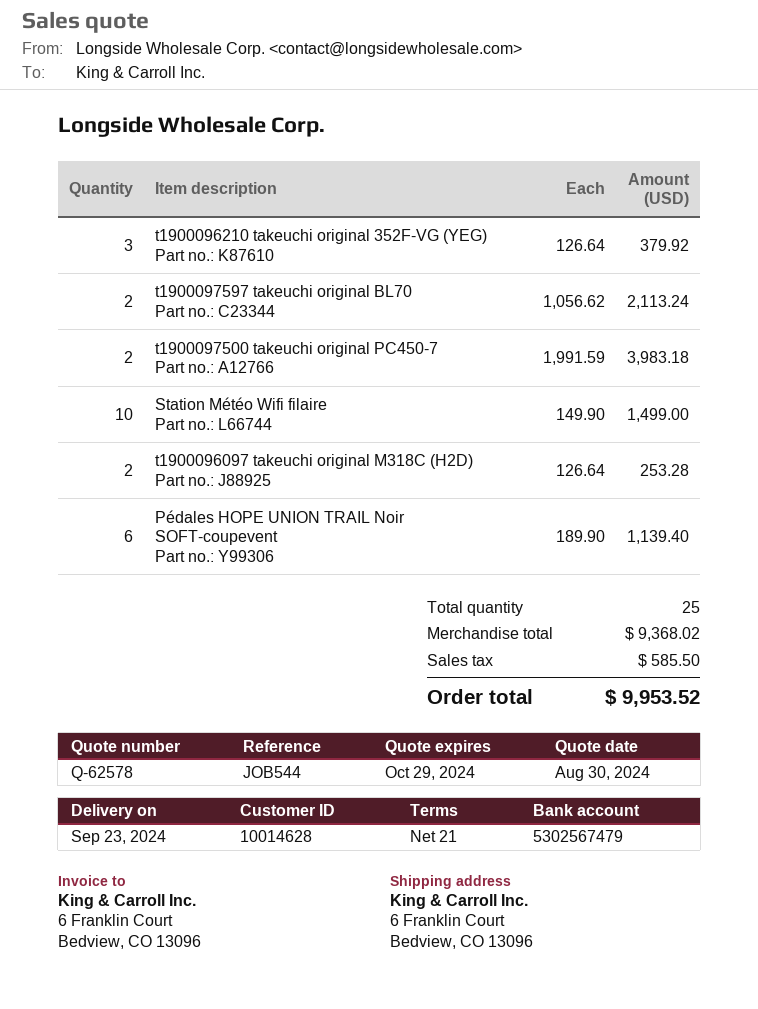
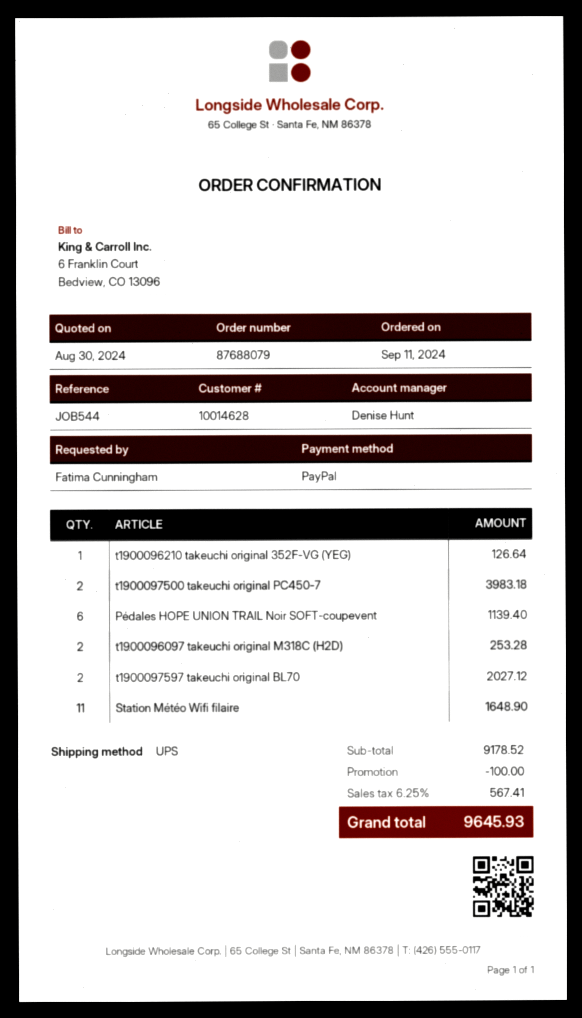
t1900096210 takeuchi original 352F-VG (YEG): 3 for 379.92 -> 1 for 126.64
t1900097597 takeuchi original BL70: 2 for 2113.24 -> 2 for 2027.12
Station Météo Wifi filaire: 10 for 1499.00 -> 11 for 1648.90
subtotal: 9368.02 -> 9178.52
discount: none -> 100.00
tax: 585.50 -> 567.41
total: 9953.52 -> 9645.93

